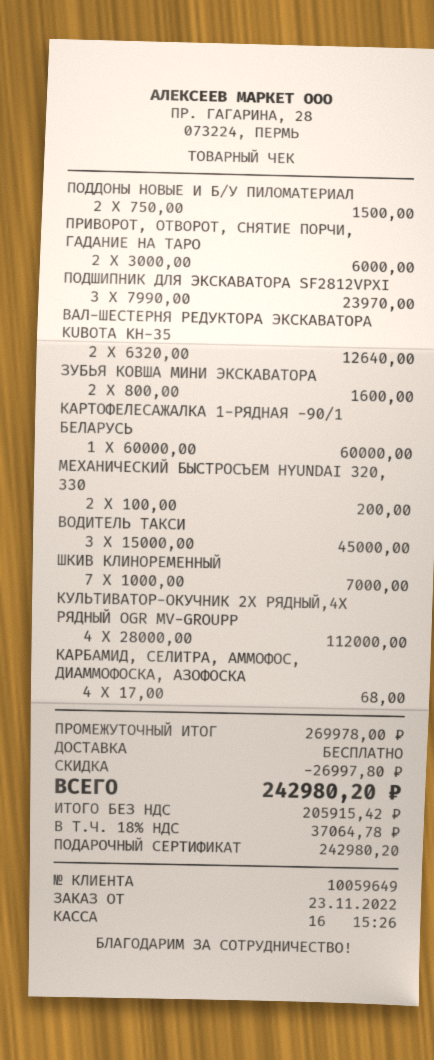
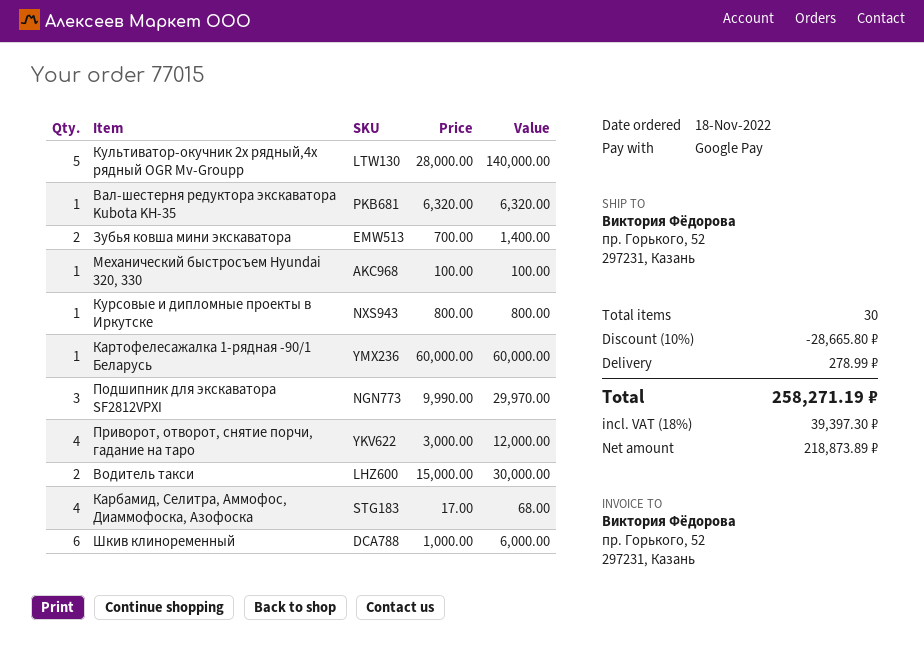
order date: 2022-11-23 -> 2022-11-18
payment method: gift card -> Google Pay
ПОДДОНЫ НОВЫЕ И Б/У ПИЛОМАТЕРИАЛ: 2 x 750.00 = 1500.00 -> none
ПРИВОРОТ, ОТВОРОТ, СНЯТИЕ ПОРЧИ, ГАДАНИЕ НА ТАРО: 2 x 3000.00 = 6000.00 -> 4 x 3000.00 = 12000.00
ПОДШИПНИК ДЛЯ ЭКСКАВАТОРА SF2812VPXI: 3 x 7990.00 = 23970.00 -> 3 x 9990.00 = 29970.00
ВАЛ-ШЕСТЕРНЯ РЕДУКТОРА ЭКСКАВАТОРА KUBOTA KH-35: 2 x 6320.00 = 12640.00 -> 1 x 6320.00 = 6320.00
ЗУБЬЯ КОВША МИНИ ЭКСКАВАТОРА: 2 x 800.00 = 1600.00 -> 2 x 700.00 = 1400.00
МЕХАНИЧЕСКИЙ БЫСТРОСЪЕМ HYUNDAI 320, 330: 2 x 100.00 = 200.00 -> 1 x 100.00 = 100.00
ВОДИТЕЛЬ ТАКСИ: 3 x 15000.00 = 45000.00 -> 2 x 15000.00 = 30000.00
ШКИВ КЛИНОРЕМЕННЫЙ: 7 x 1000.00 = 7000.00 -> 6 x 1000.00 = 6000.00
КУЛЬТИВАТОР-ОКУЧНИК 2Х РЯДНЫЙ,4Х РЯДНЫЙ OGR MV-GROUPP: 4 x 28000.00 = 112000.00 -> 5 x 28000.00 = 140000.00
Курсовые и дипломные проекты в Иркутске: none -> 1 x 800.00 = 800.00
discount: 26997.80 -> 28665.80
shipping: 0.00 -> 278.99
net: 205915.42 -> 218873.89
tax: 18% = 37064.78 -> 18% = 39397.30
total: 242980.20 -> 258271.19

